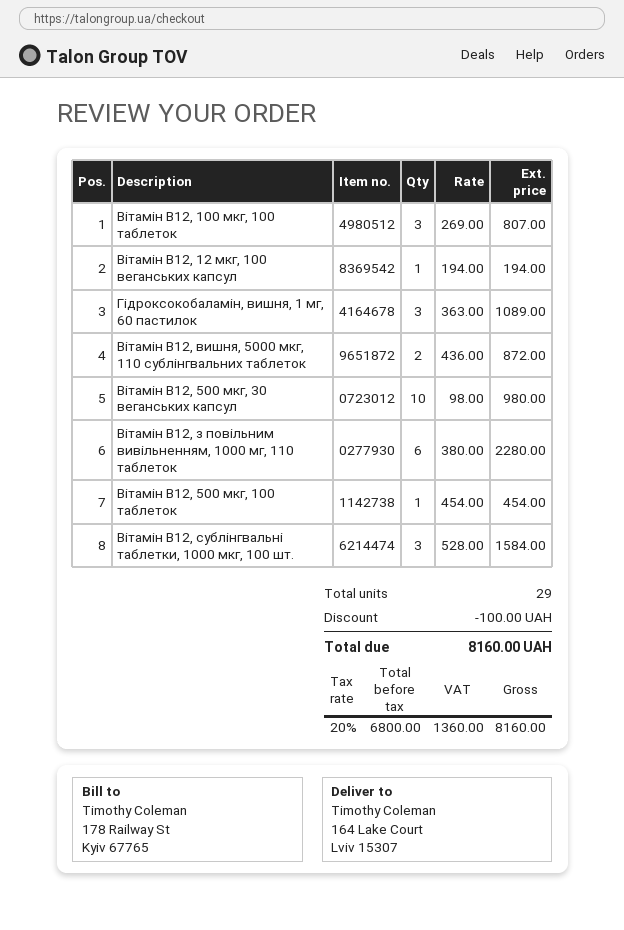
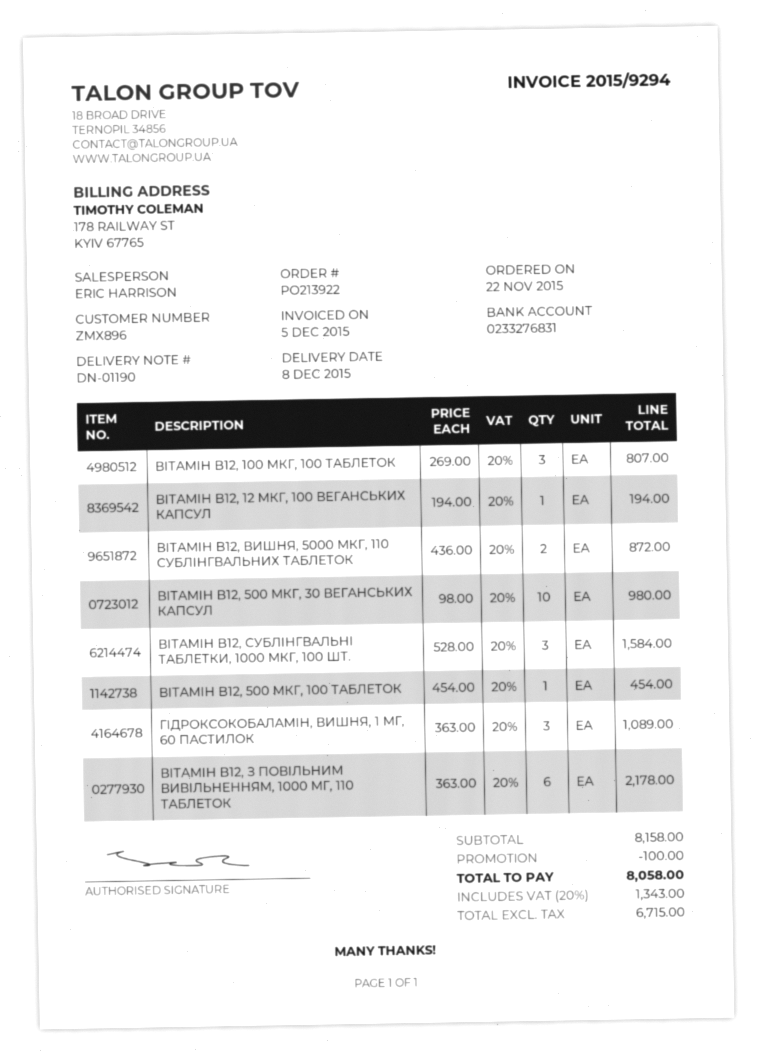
Вітамін B12, з повільним вивільненням, 1000 мг, 110 таблеток: 6 x 380.00 = 2280.00 -> 6 x 363.00 = 2178.00
net: 6800.00 -> 6715.00
tax: 20% = 1360.00 -> 20% = 1343.00
total: 8160.00 -> 8058.00

